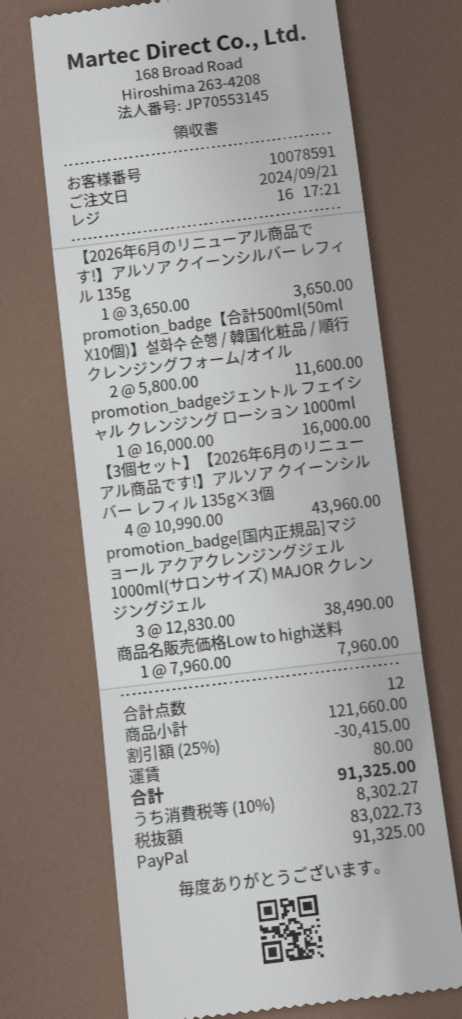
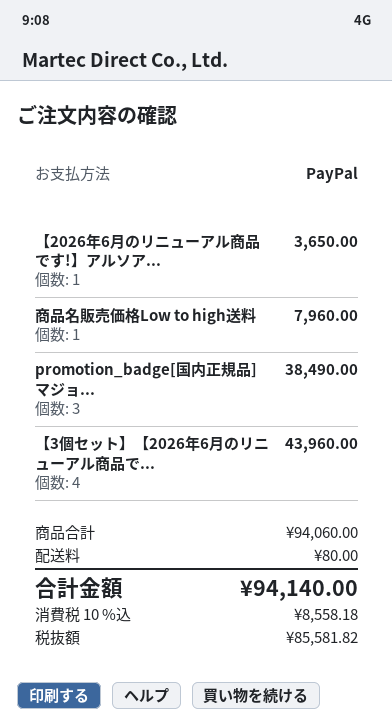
promotion_badge【合計500ml(50ml X10個)】설화수 순행 / 韓国化粧品 / 順行クレンジングフォーム/オイル: 2 for 11600.00 -> none
promotion_badgeジェントル フェイシャル クレンジング ローション 1000ml: 1 for 16000.00 -> none
subtotal: 121660.00 -> 94060.00
discount: 25% = 30415.00 -> none
net: 83022.73 -> 85581.82
tax: 10% = 8302.27 -> 10% = 8558.18
total: 91325.00 -> 94140.00

